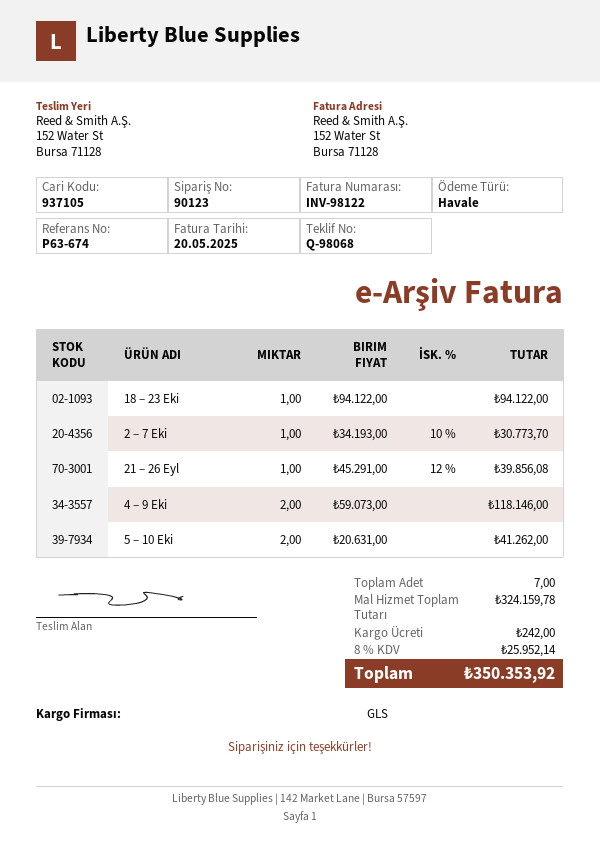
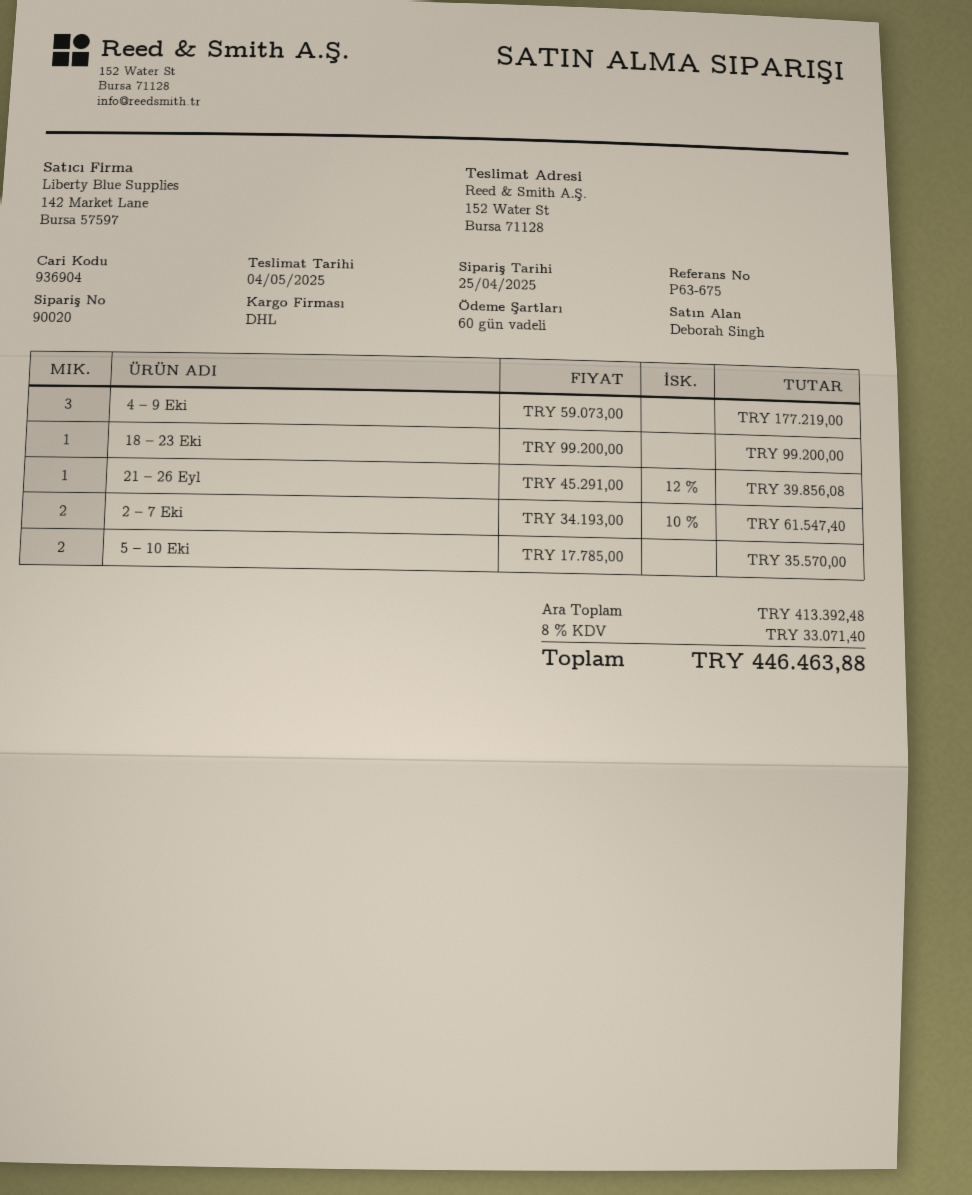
order number: 90123 -> 90020
customer number: 937105 -> 936904
reference: P63-674 -> P63-675
shipping method: GLS -> DHL
18 – 23 Eki: 1 x 94122.00 = 94122.00 -> 1 x 99200.00 = 99200.00
2 – 7 Eki: 1 x 34193.00 - 10% = 30773.70 -> 2 x 34193.00 - 10% = 61547.40
4 – 9 Eki: 2 x 59073.00 = 118146.00 -> 3 x 59073.00 = 177219.00
5 – 10 Eki: 2 x 20631.00 = 41262.00 -> 2 x 17785.00 = 35570.00
subtotal: 324159.78 -> 413392.48
shipping: 242.00 -> none
tax: 8% = 25952.14 -> 8% = 33071.40
total: 350353.92 -> 446463.88

